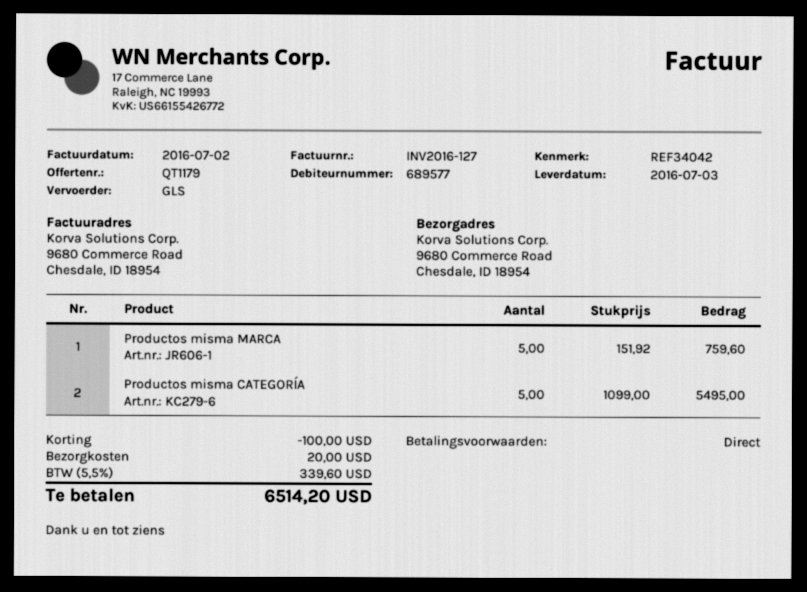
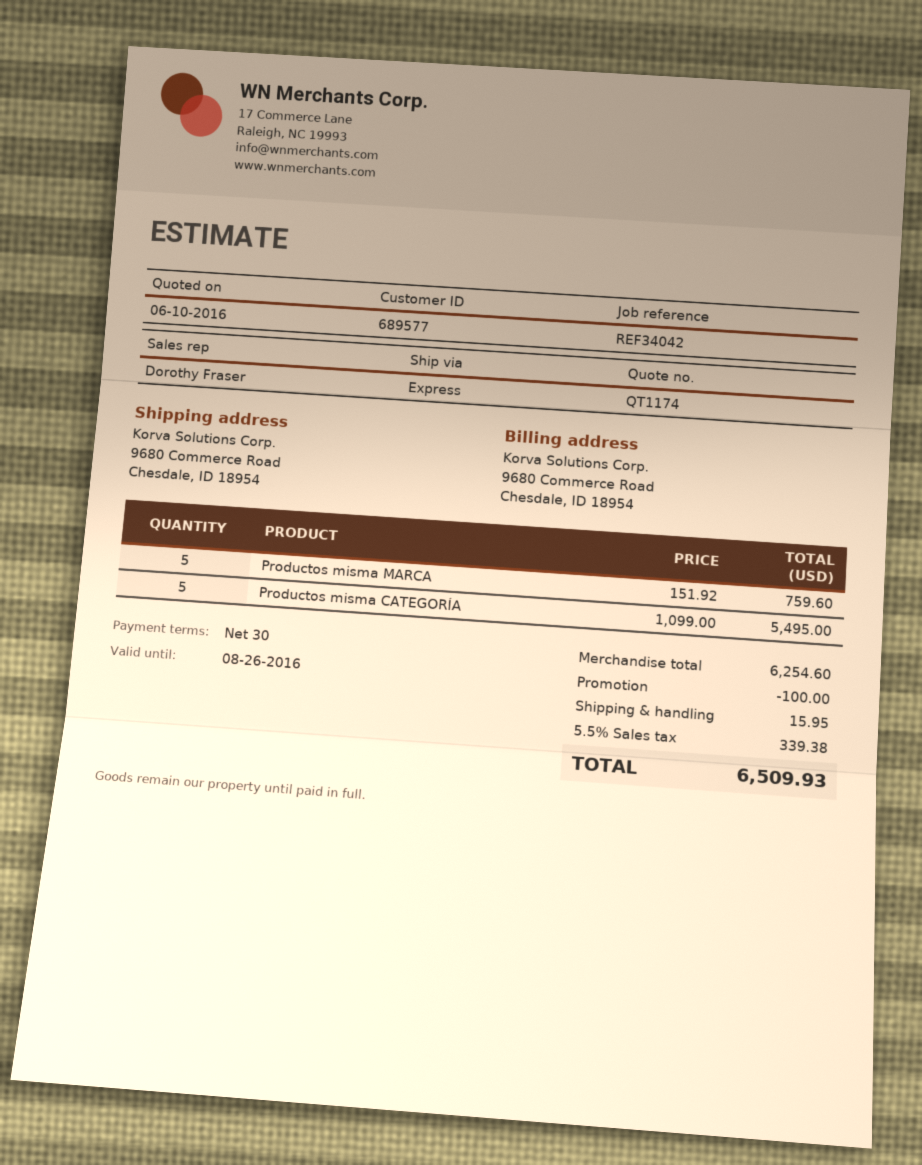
quote number: QT1179 -> QT1174
payment terms: on receipt -> 30 days
shipping method: GLS -> express
shipping: 20.00 -> 15.95
tax: 5.5% = 339.60 -> 5.5% = 339.38
total: 6514.20 -> 6509.93

